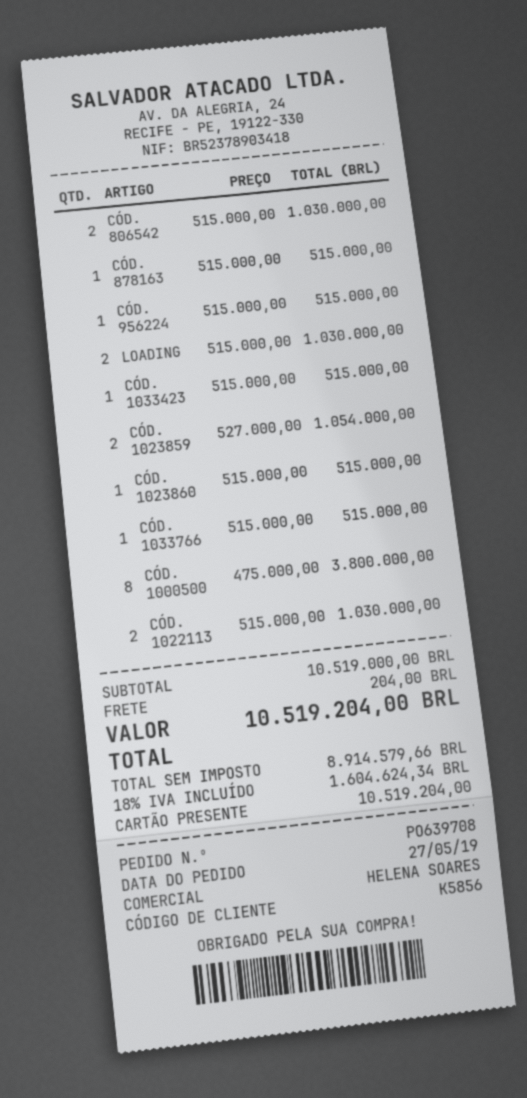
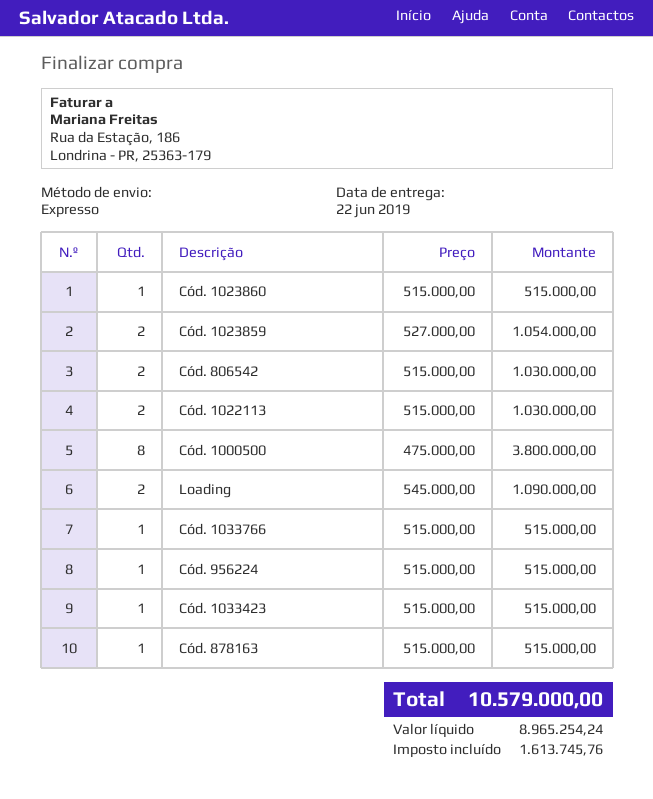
LOADING: 2 x 515000.00 = 1030000.00 -> 2 x 545000.00 = 1090000.00
shipping: 204.00 -> none
net: 8914579.66 -> 8965254.24
tax: 1604624.34 -> 1613745.76
total: 10519204.00 -> 10579000.00

